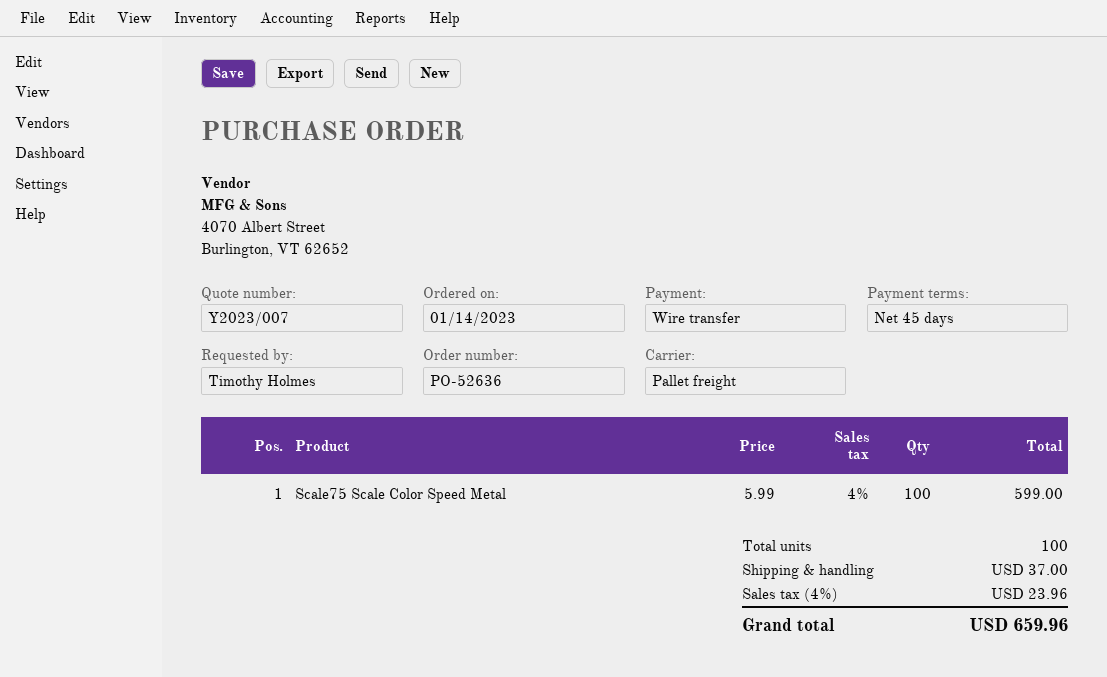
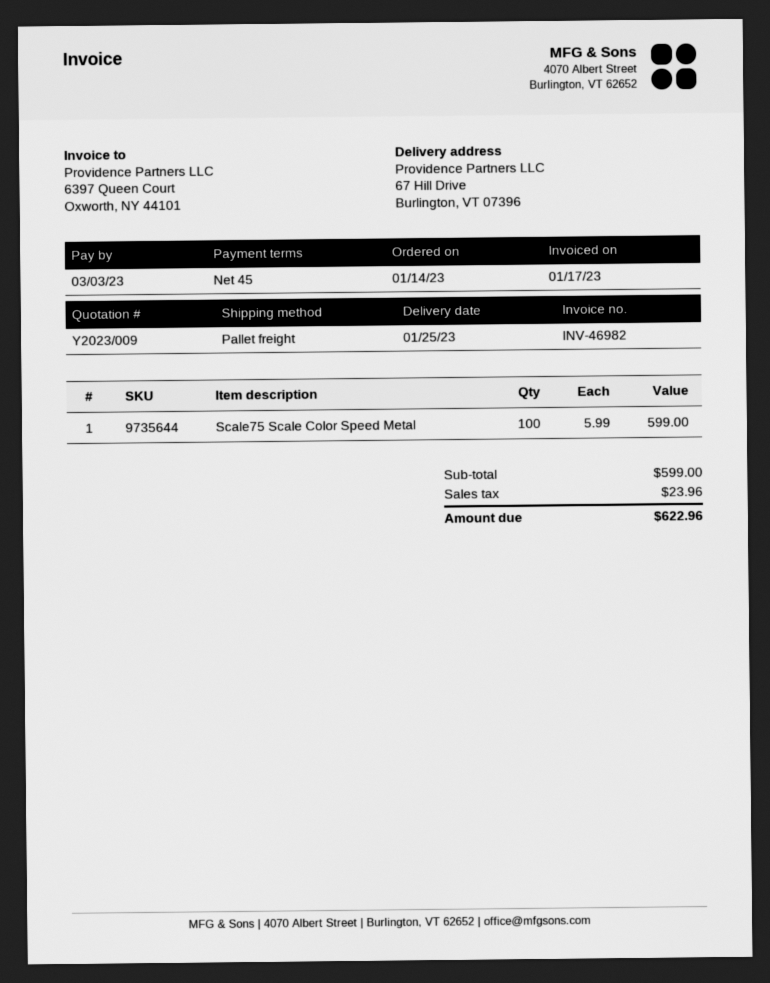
quote number: Y2023/007 -> Y2023/009
shipping: 37.00 -> none
total: 659.96 -> 622.96

